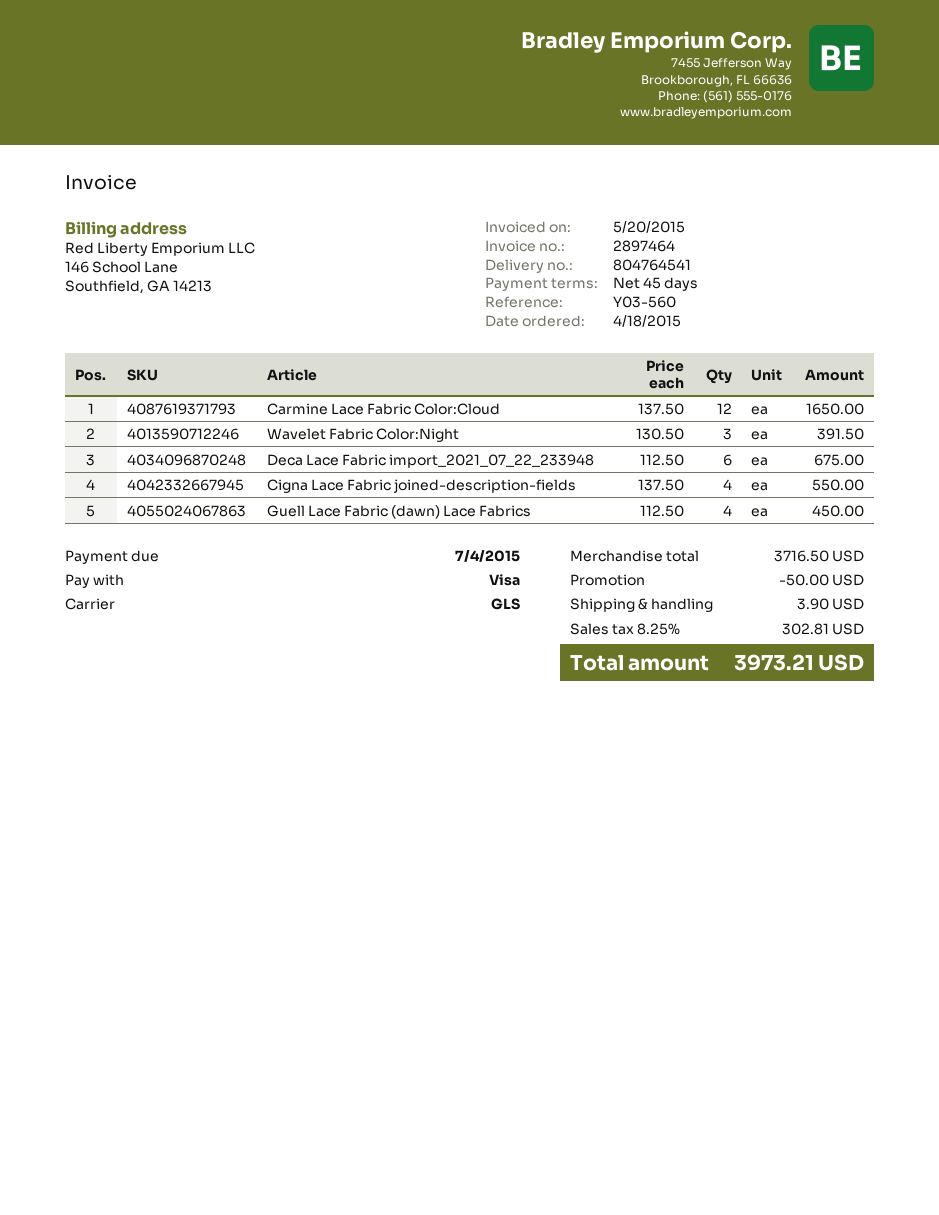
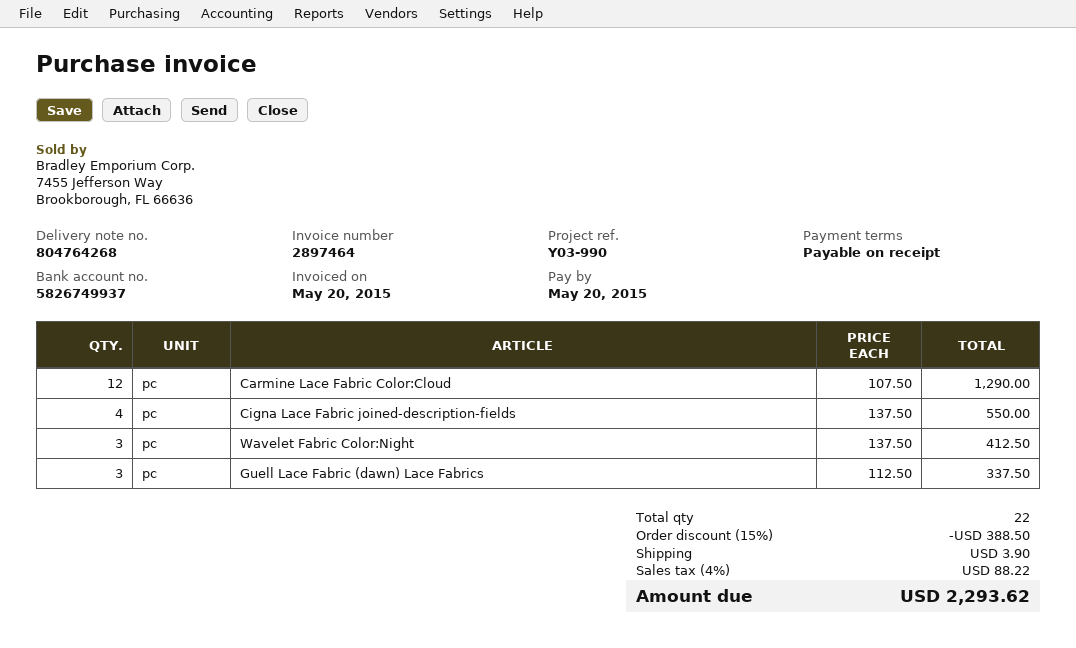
delivery note number: 804764541 -> 804764268
payment terms: 45 days -> on receipt
due date: 2015-07-04 -> 2015-05-20
reference: Y03-560 -> Y03-990
Carmine Lace Fabric Color:Cloud: 12 x 137.50 = 1650.00 -> 12 x 107.50 = 1290.00
Wavelet Fabric Color:Night: 3 x 130.50 = 391.50 -> 3 x 137.50 = 412.50
Deca Lace Fabric import_2021_07_22_233948: 6 x 112.50 = 675.00 -> none
Guell Lace Fabric (dawn) Lace Fabrics: 4 x 112.50 = 450.00 -> 3 x 112.50 = 337.50
discount: 50.00 -> 388.50
tax: 8.25% = 302.81 -> 4% = 88.22
total: 3973.21 -> 2293.62

